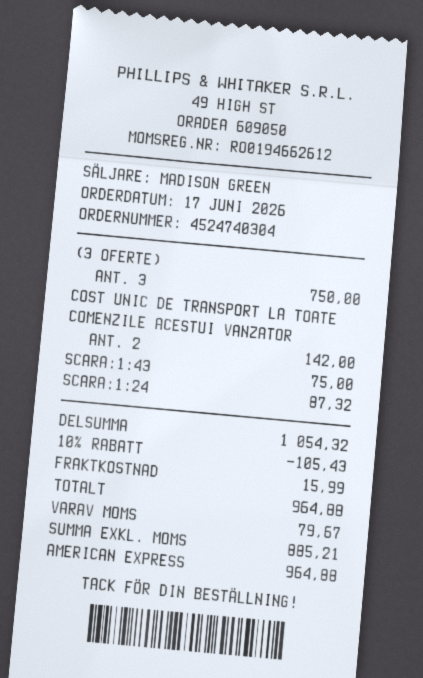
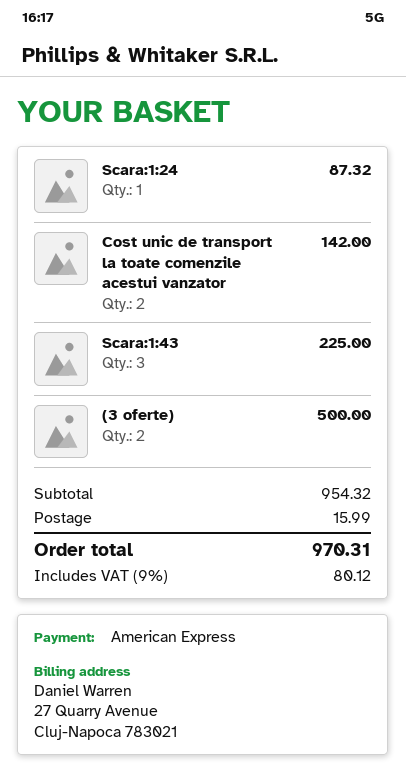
(3 OFERTE): 3 for 750.00 -> 2 for 500.00
SCARA:1:43: 1 for 75.00 -> 3 for 225.00
subtotal: 1054.32 -> 954.32
discount: 10% = 105.43 -> none
tax: 79.67 -> 80.12
total: 964.88 -> 970.31

